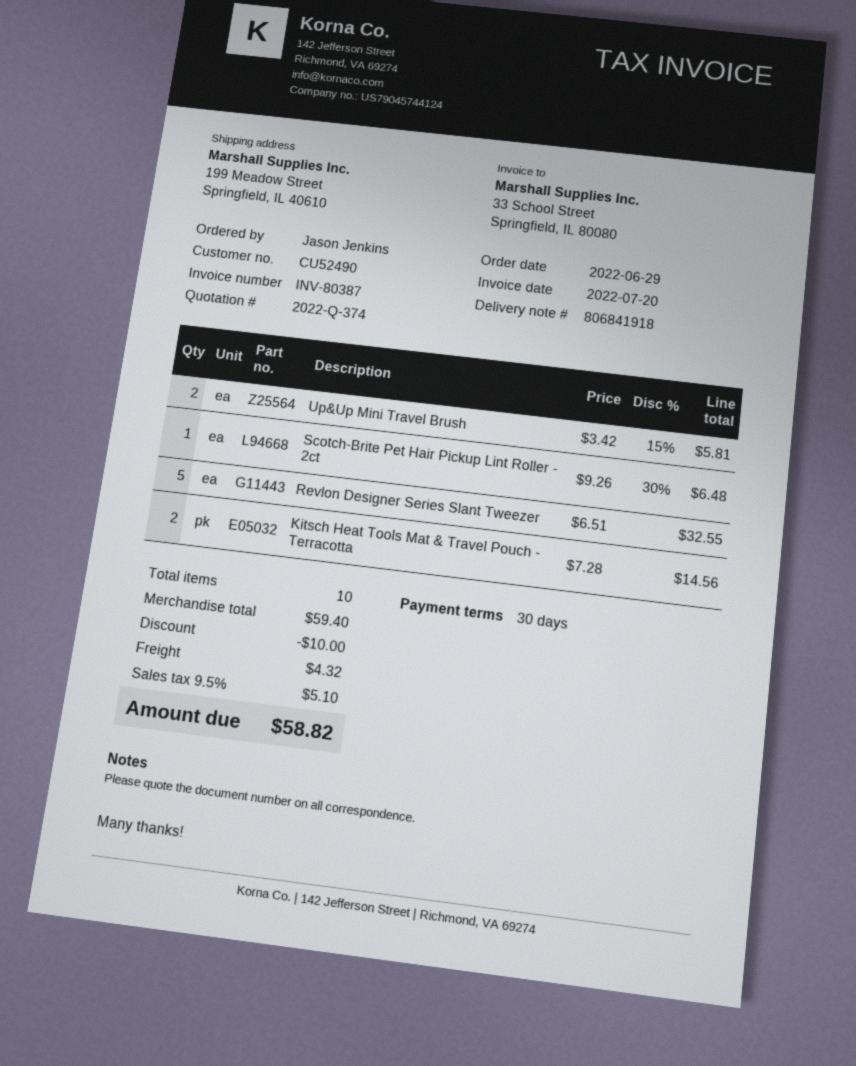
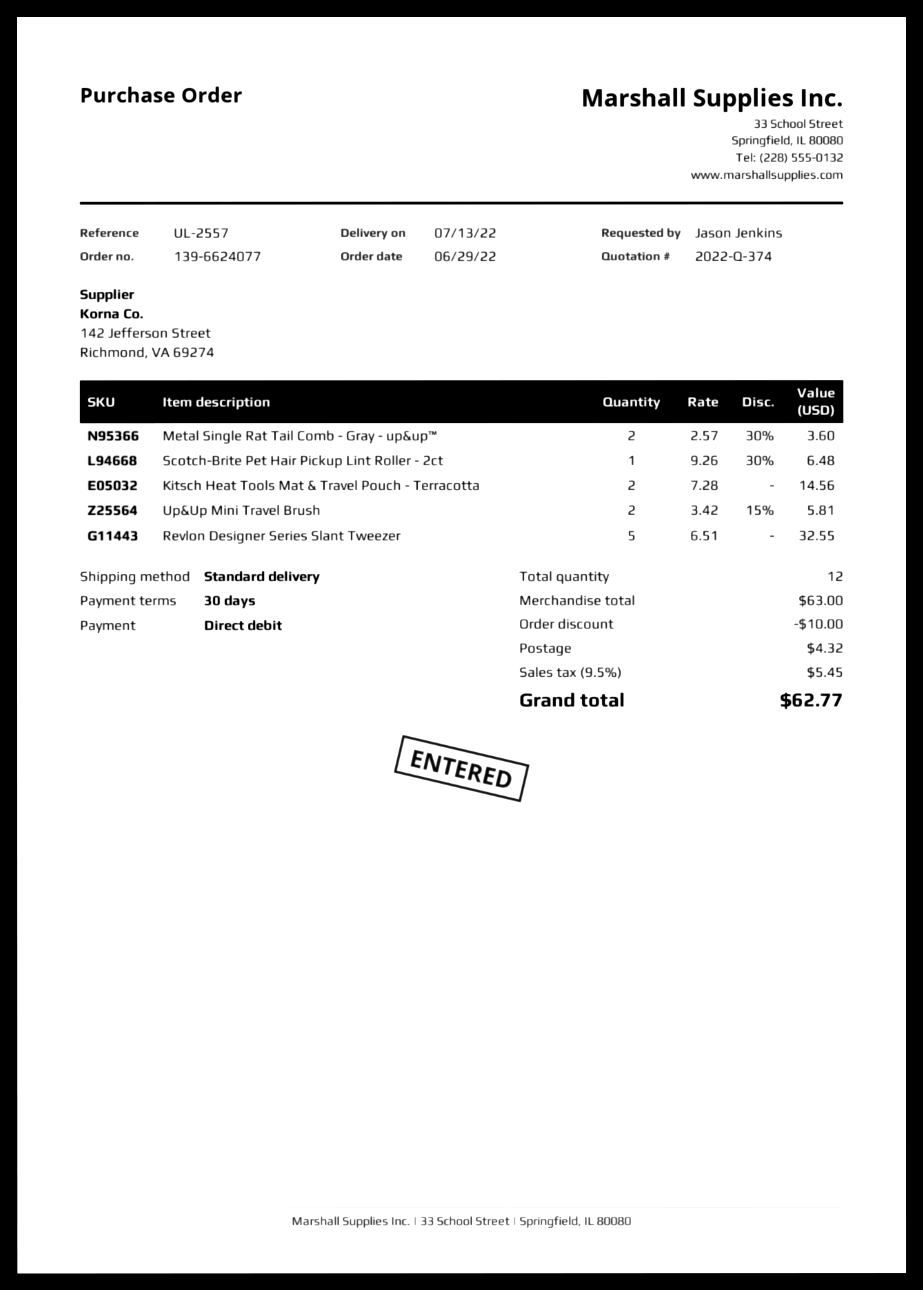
Metal Single Rat Tail Comb - Gray - up&up™: none -> 2 x 2.57 - 30% = 3.60
total quantity: 10 -> 12
subtotal: 59.40 -> 63.00
tax: 9.5% = 5.10 -> 9.5% = 5.45
total: 58.82 -> 62.77

